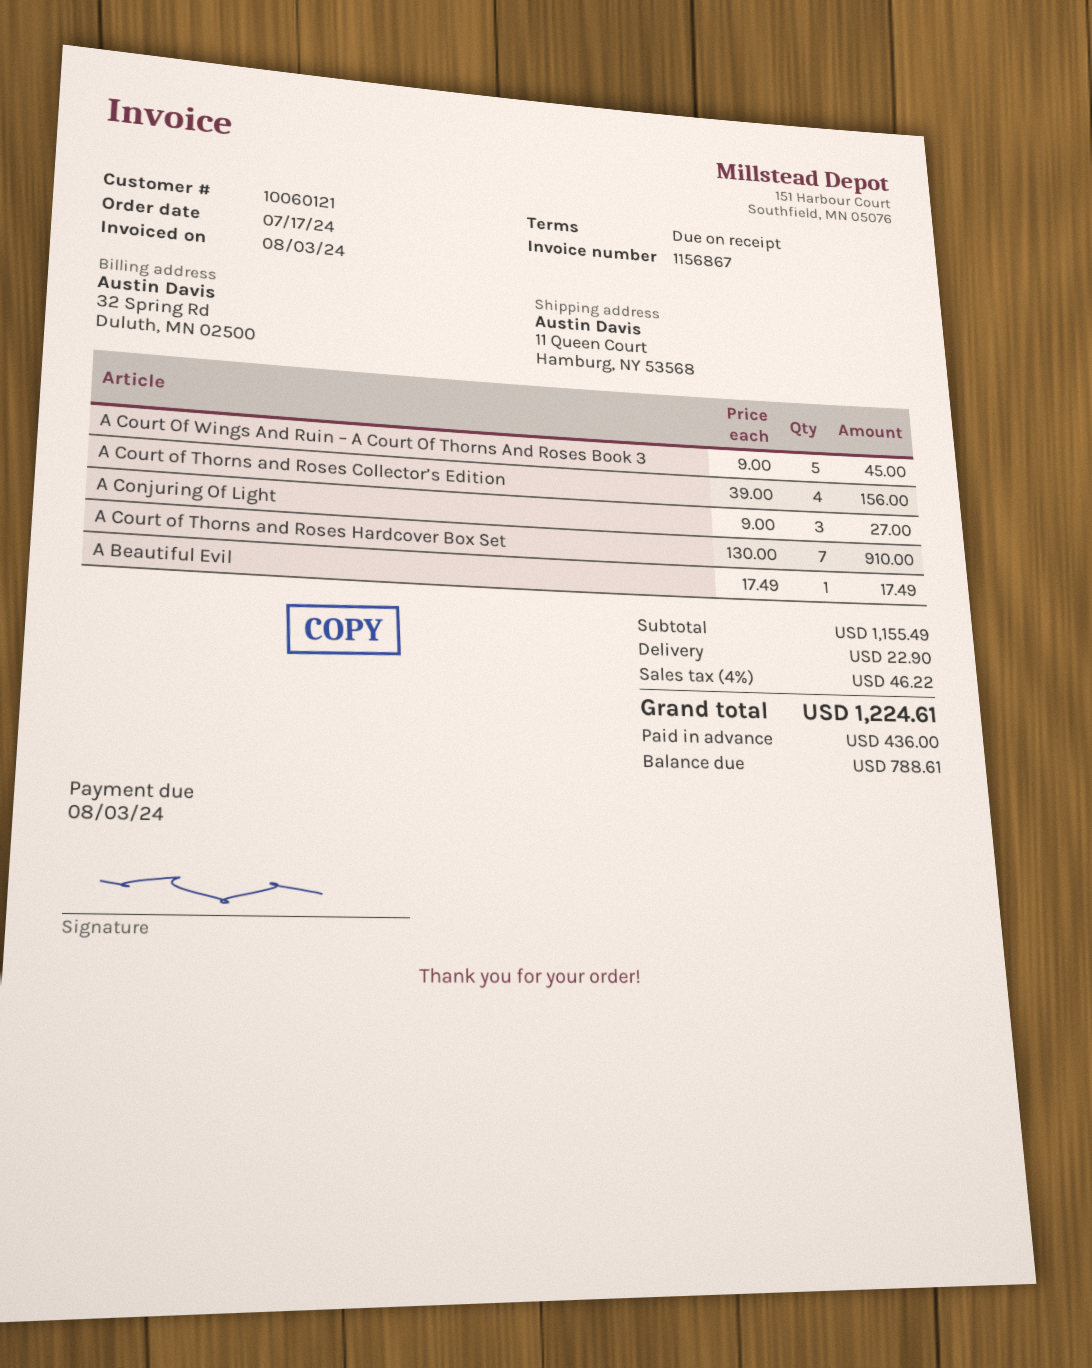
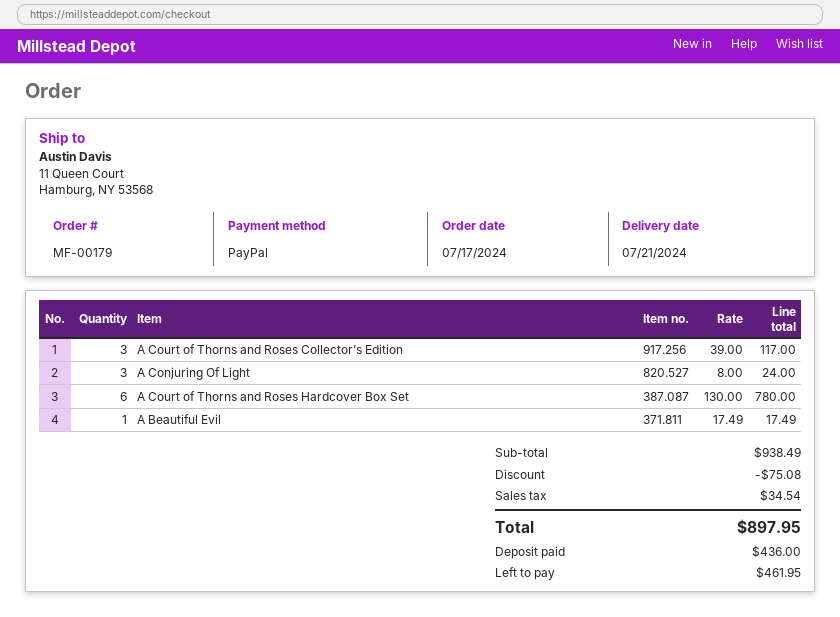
A Court Of Wings And Ruin – A Court Of Thorns And Roses Book 3: 5 x 9.00 = 45.00 -> none
A Court of Thorns and Roses Collector’s Edition: 4 x 39.00 = 156.00 -> 3 x 39.00 = 117.00
A Conjuring Of Light: 3 x 9.00 = 27.00 -> 3 x 8.00 = 24.00
A Court of Thorns and Roses Hardcover Box Set: 7 x 130.00 = 910.00 -> 6 x 130.00 = 780.00
subtotal: 1155.49 -> 938.49
discount: none -> 75.08
shipping: 22.90 -> none
tax: 46.22 -> 34.54
total: 1224.61 -> 897.95
balance: 788.61 -> 461.95

